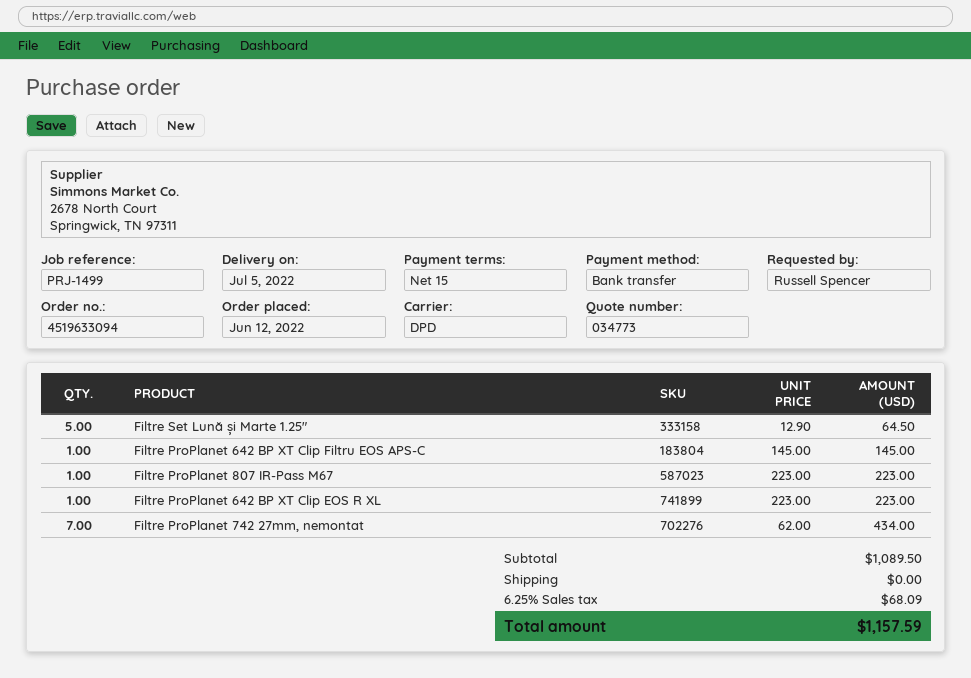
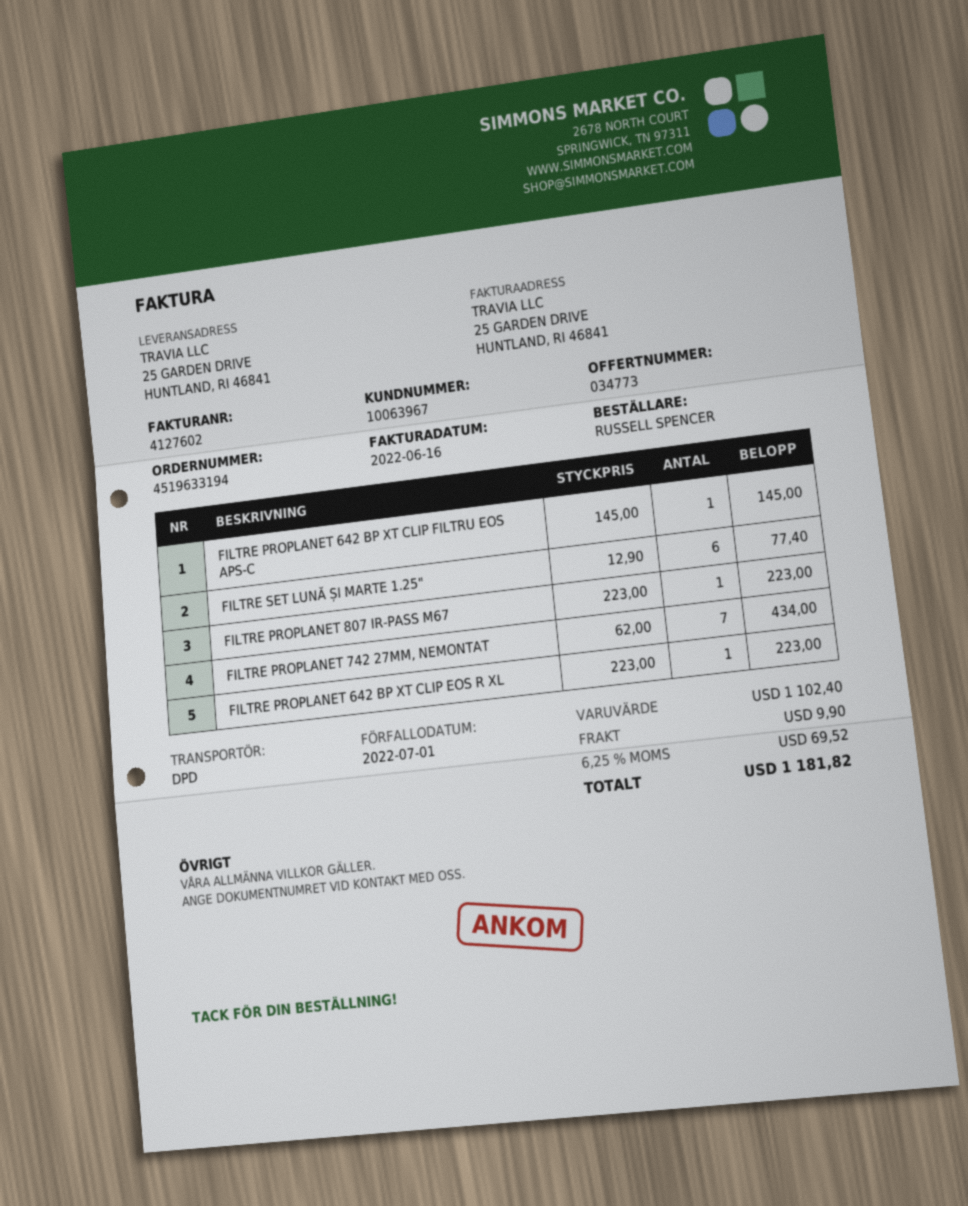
order number: 4519633094 -> 4519633194
Filtre Set Lună și Marte 1.25": 5 x 12.90 = 64.50 -> 6 x 12.90 = 77.40
subtotal: 1089.50 -> 1102.40
shipping: 0.00 -> 9.90
tax: 6.25% = 68.09 -> 6.25% = 69.52
total: 1157.59 -> 1181.82

